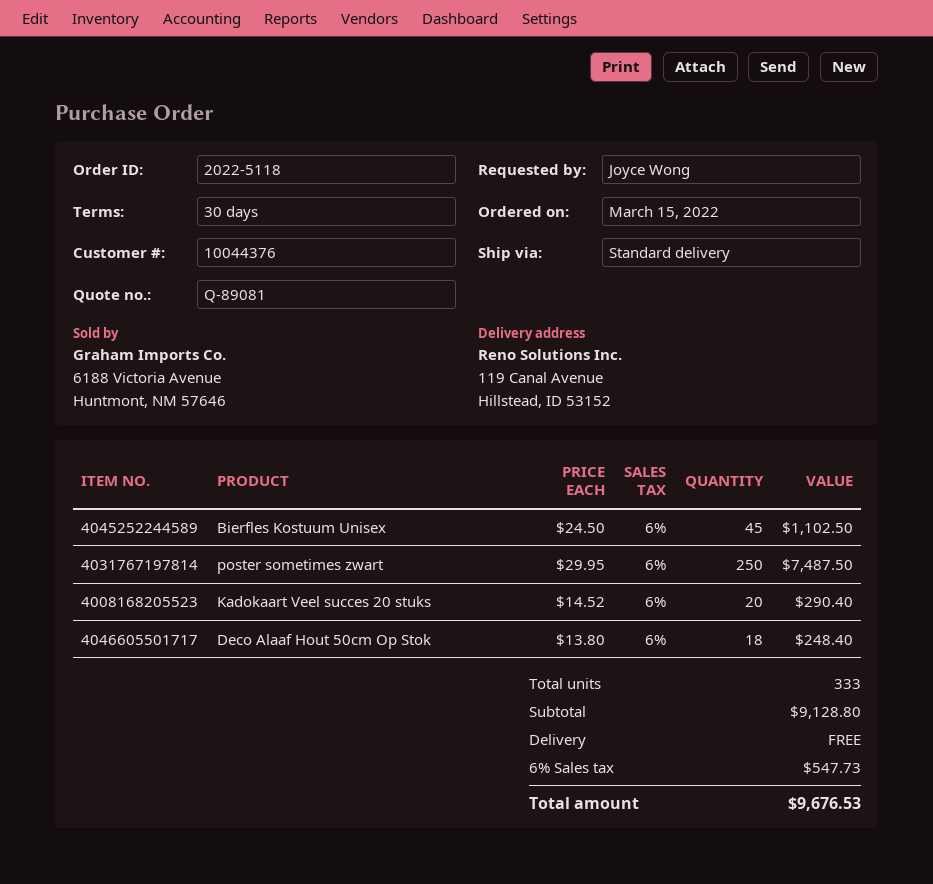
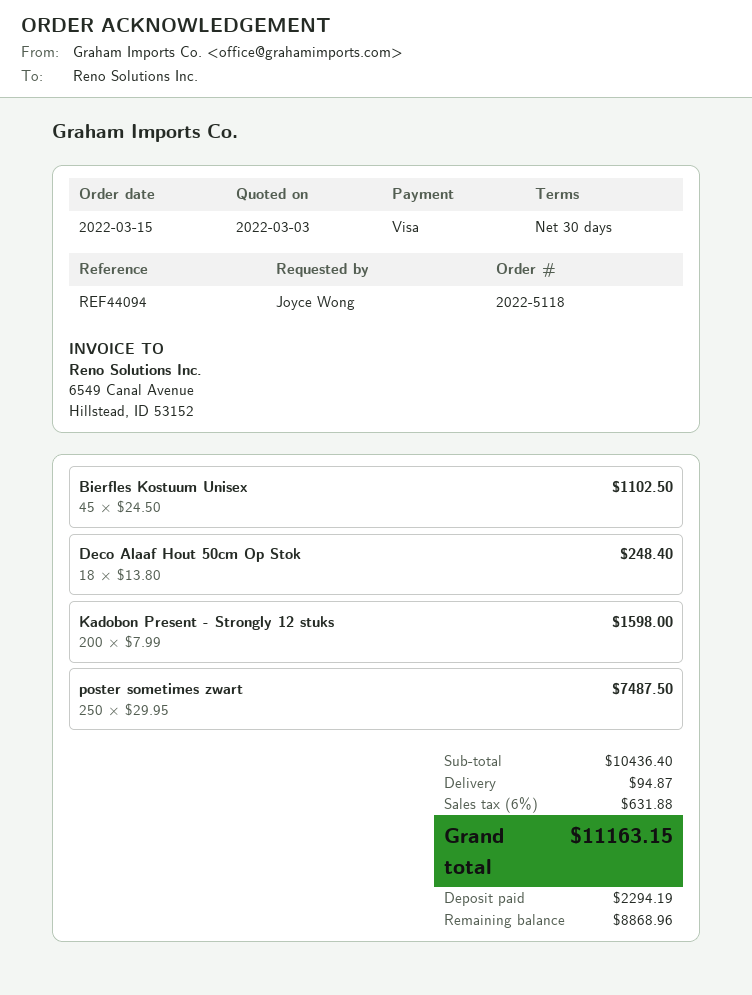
Kadokaart Veel succes 20 stuks: 20 x 14.52 = 290.40 -> none
Kadobon Present - Strongly 12 stuks: none -> 200 x 7.99 = 1598.00
subtotal: 9128.80 -> 10436.40
shipping: 0.00 -> 94.87
tax: 6% = 547.73 -> 6% = 631.88
total: 9676.53 -> 11163.15

